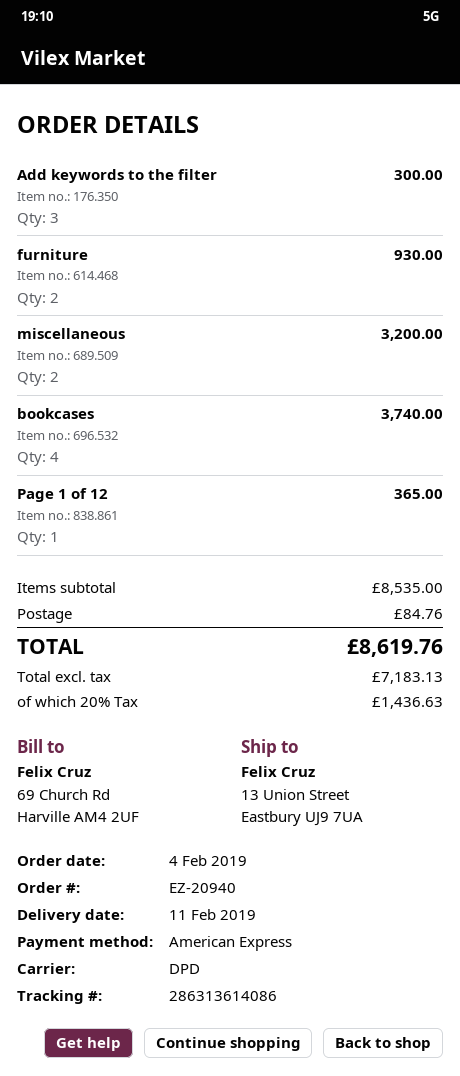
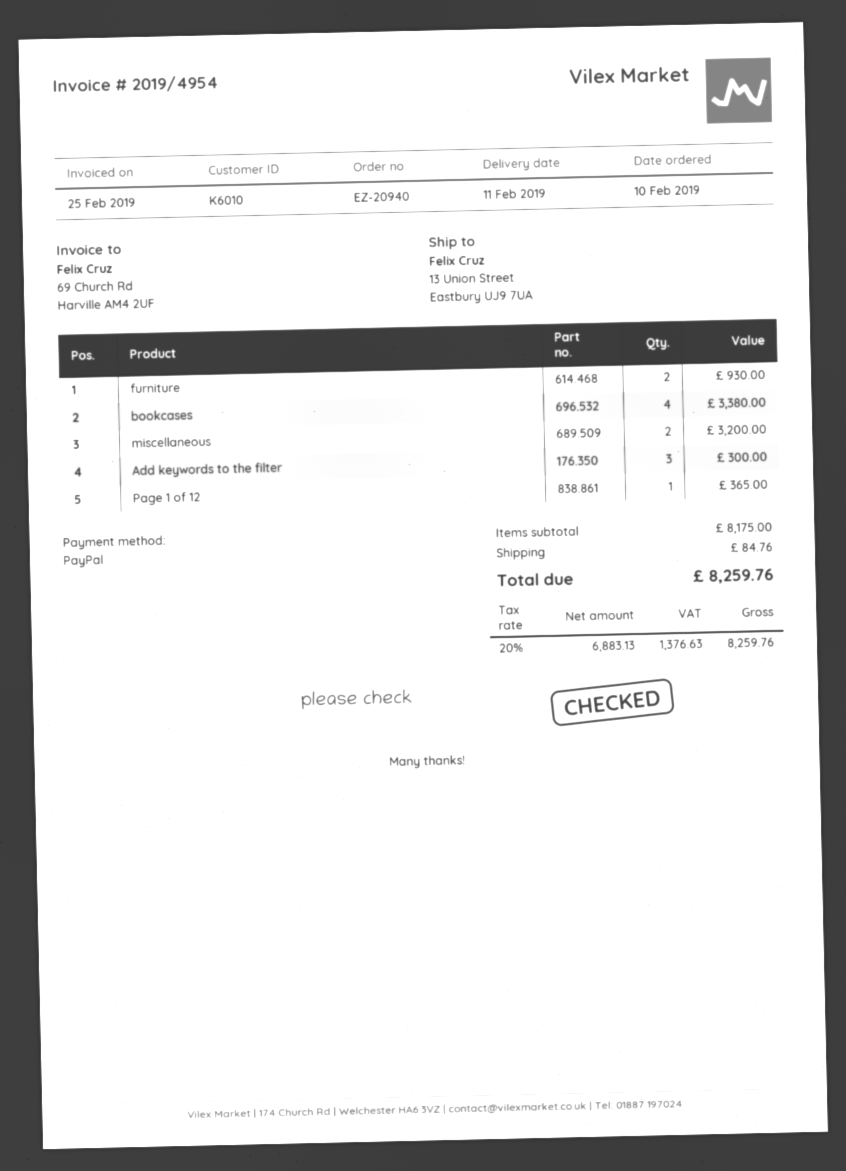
order date: 2019-02-04 -> 2019-02-10
payment method: American Express -> PayPal
bookcases: 4 for 3740.00 -> 4 for 3380.00
subtotal: 8535.00 -> 8175.00
net: 7183.13 -> 6883.13
tax: 20% = 1436.63 -> 20% = 1376.63
total: 8619.76 -> 8259.76

